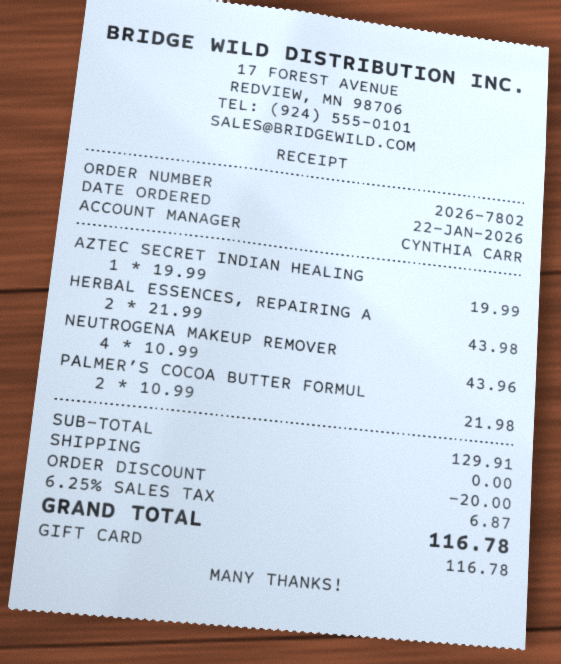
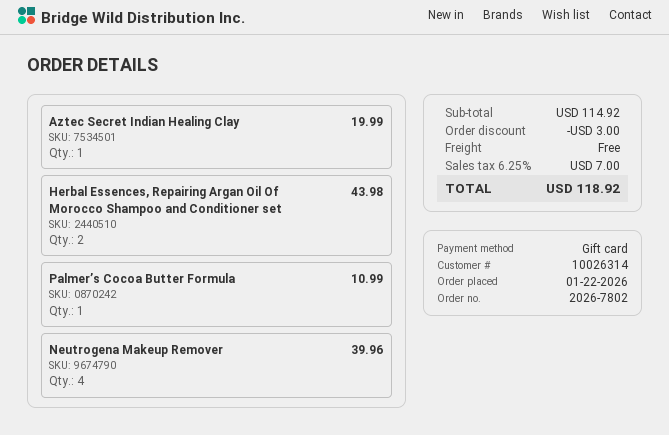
NEUTROGENA MAKEUP REMOVER: 4 for 43.96 -> 4 for 39.96
PALMER’S COCOA BUTTER FORMUL: 2 for 21.98 -> 1 for 10.99
subtotal: 129.91 -> 114.92
discount: 20.00 -> 3.00
tax: 6.25% = 6.87 -> 6.25% = 7.00
total: 116.78 -> 118.92

